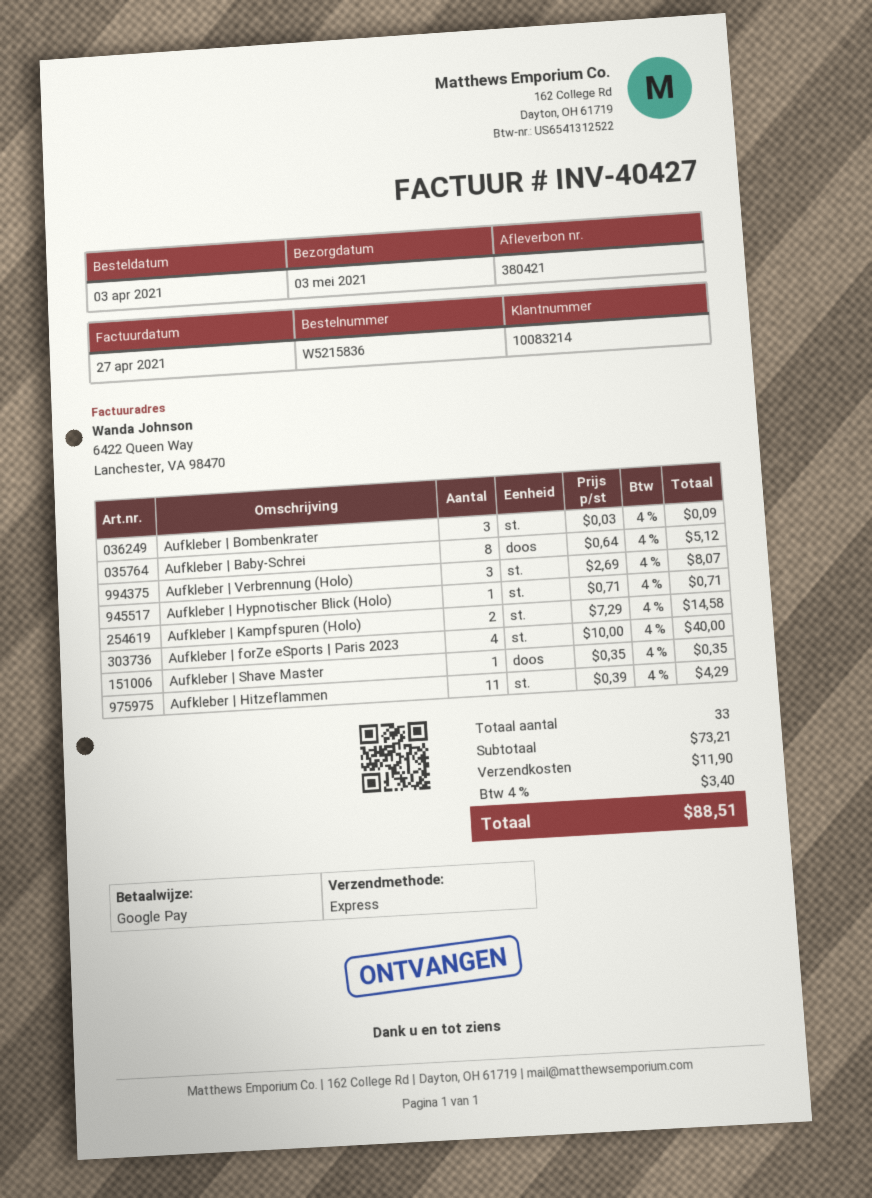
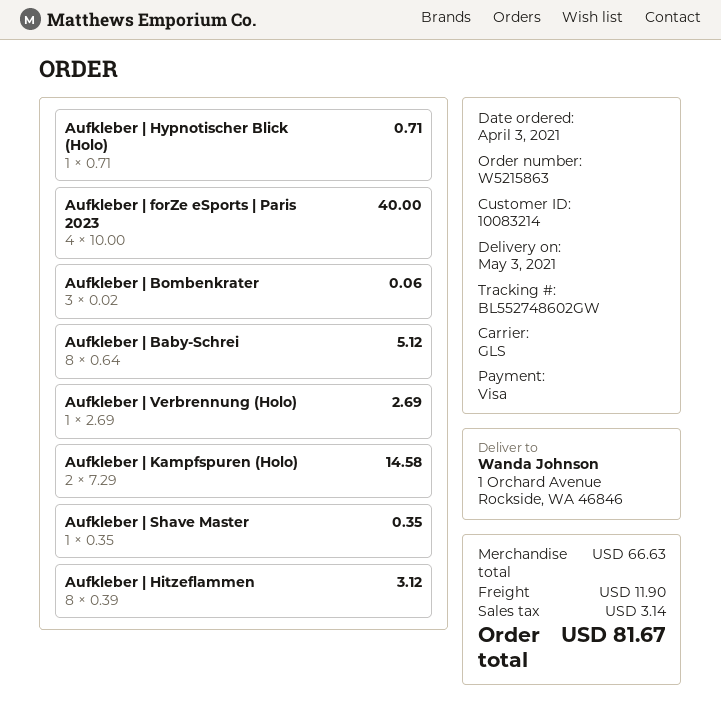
order number: W5215836 -> W5215863
payment method: Google Pay -> Visa
shipping method: express -> GLS
Aufkleber | Bombenkrater: 3 x 0.03 = 0.09 -> 3 x 0.02 = 0.06
Aufkleber | Verbrennung (Holo): 3 x 2.69 = 8.07 -> 1 x 2.69 = 2.69
Aufkleber | Hitzeflammen: 11 x 0.39 = 4.29 -> 8 x 0.39 = 3.12
subtotal: 73.21 -> 66.63
tax: 3.40 -> 3.14
total: 88.51 -> 81.67

